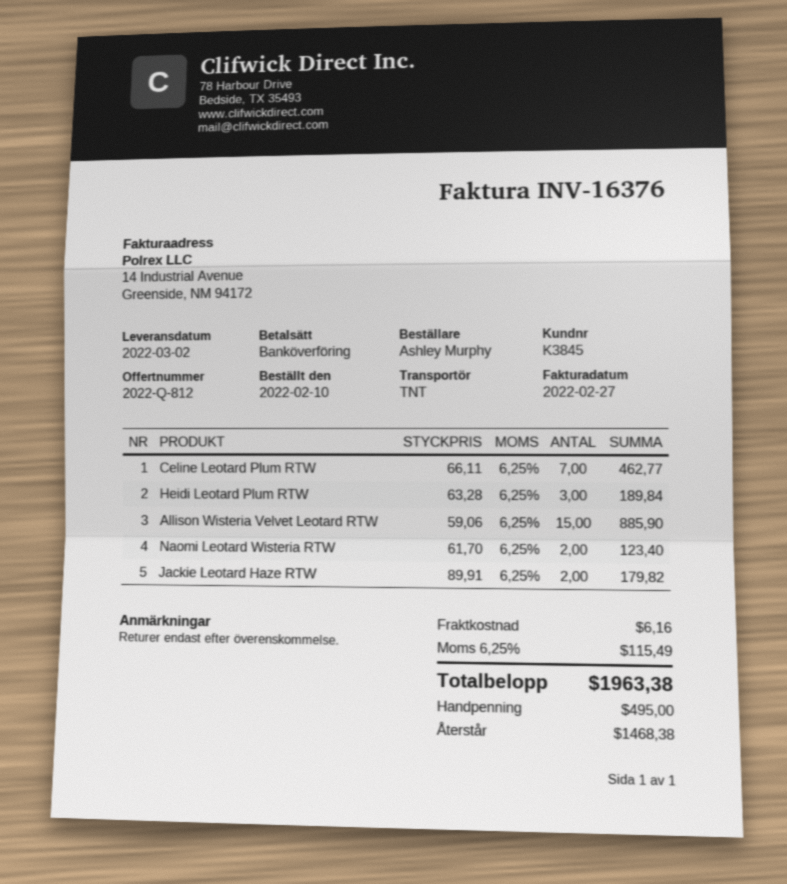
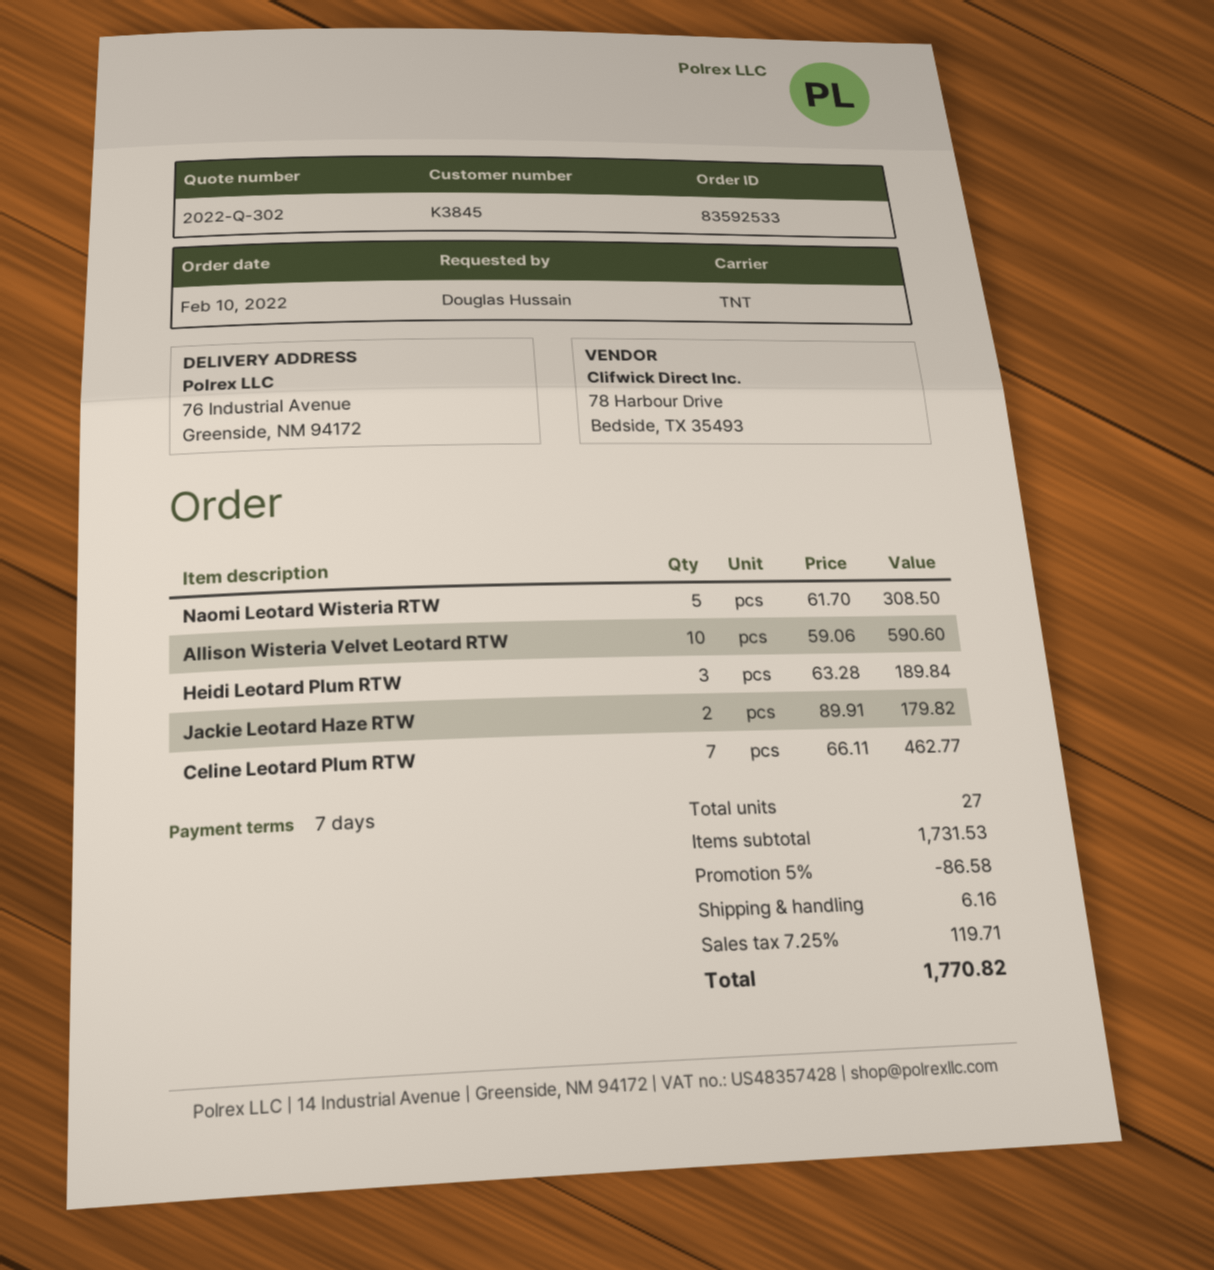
quote number: 2022-Q-812 -> 2022-Q-302
ordered by: Ashley Murphy -> Douglas Hussain
Allison Wisteria Velvet Leotard RTW: 15 x 59.06 = 885.90 -> 10 x 59.06 = 590.60
Naomi Leotard Wisteria RTW: 2 x 61.70 = 123.40 -> 5 x 61.70 = 308.50
discount: none -> 5% = 86.58
tax: 6.25% = 115.49 -> 7.25% = 119.71
total: 1963.38 -> 1770.82

